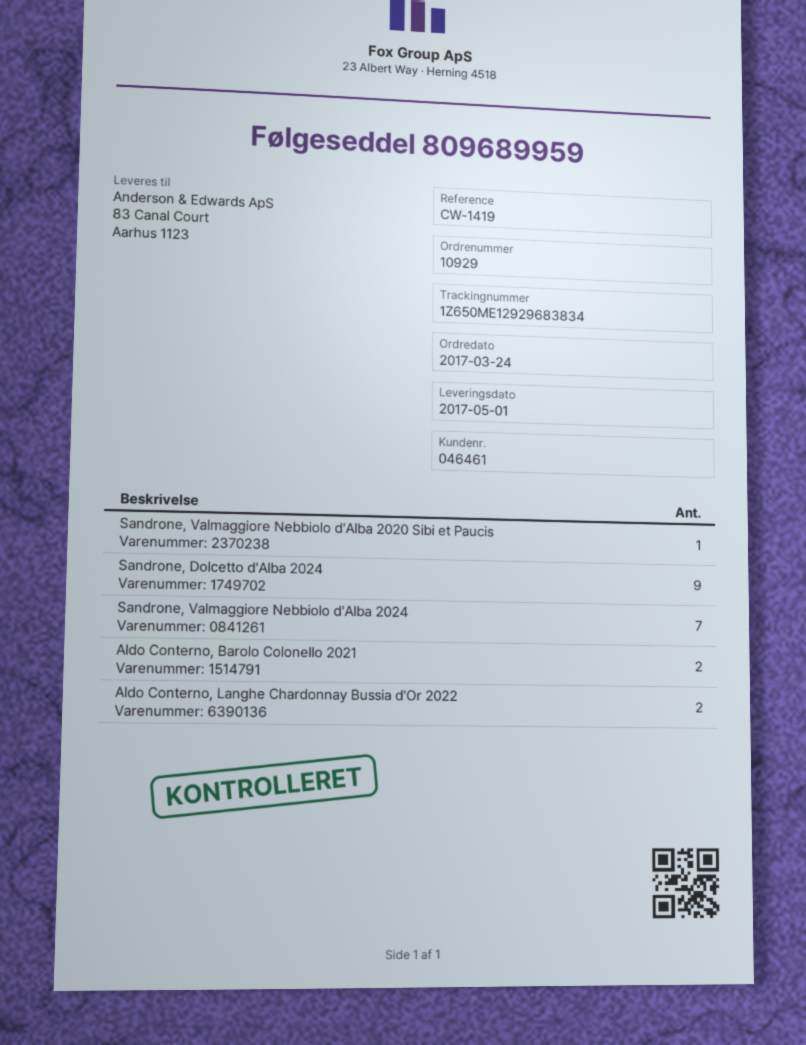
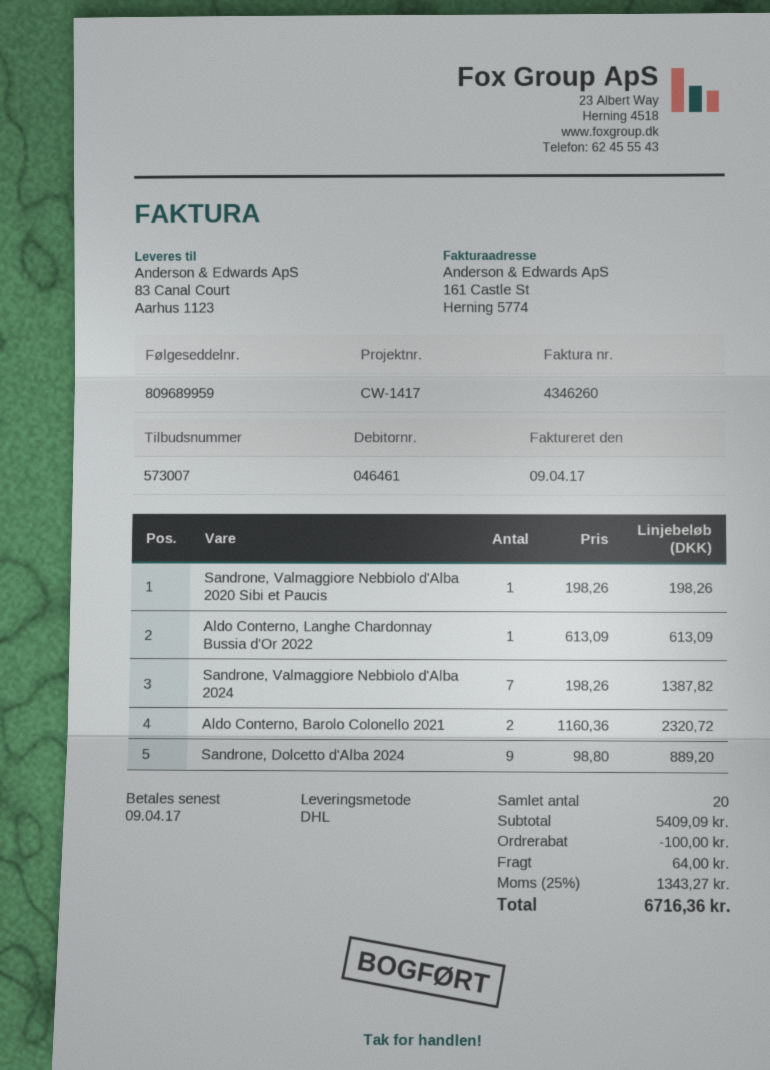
reference: CW-1419 -> CW-1417
Aldo Conterno, Langhe Chardonnay Bussia d'Or 2022: 2 -> 1

